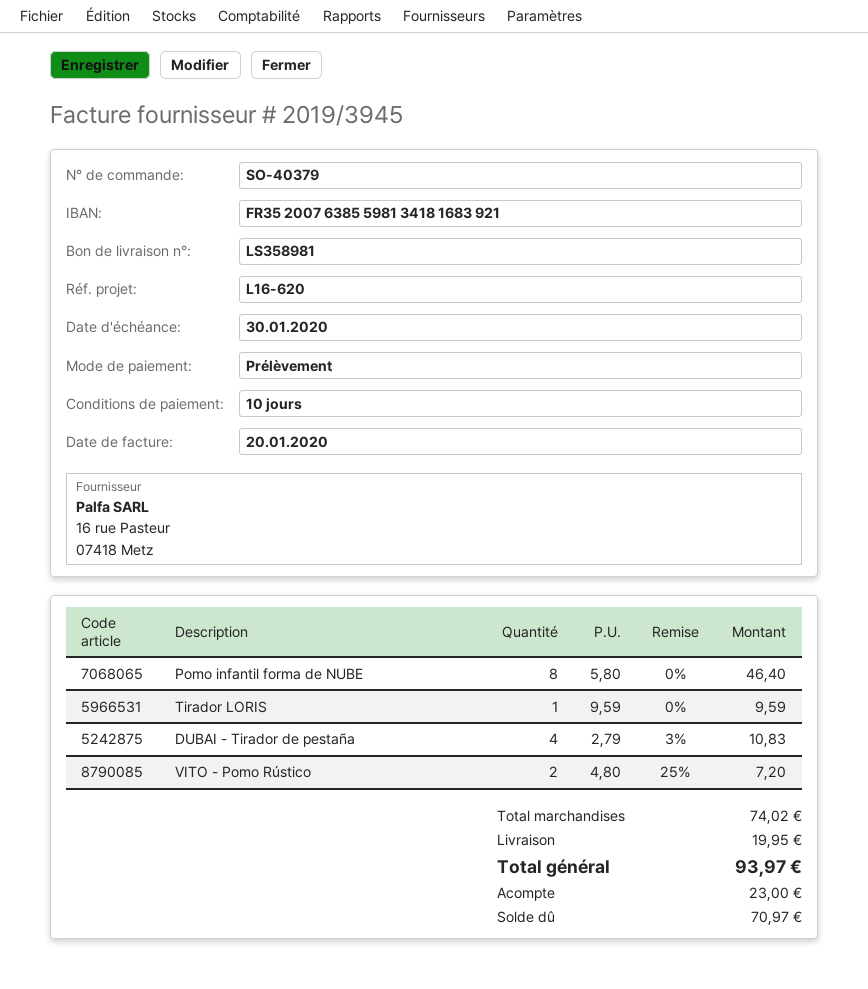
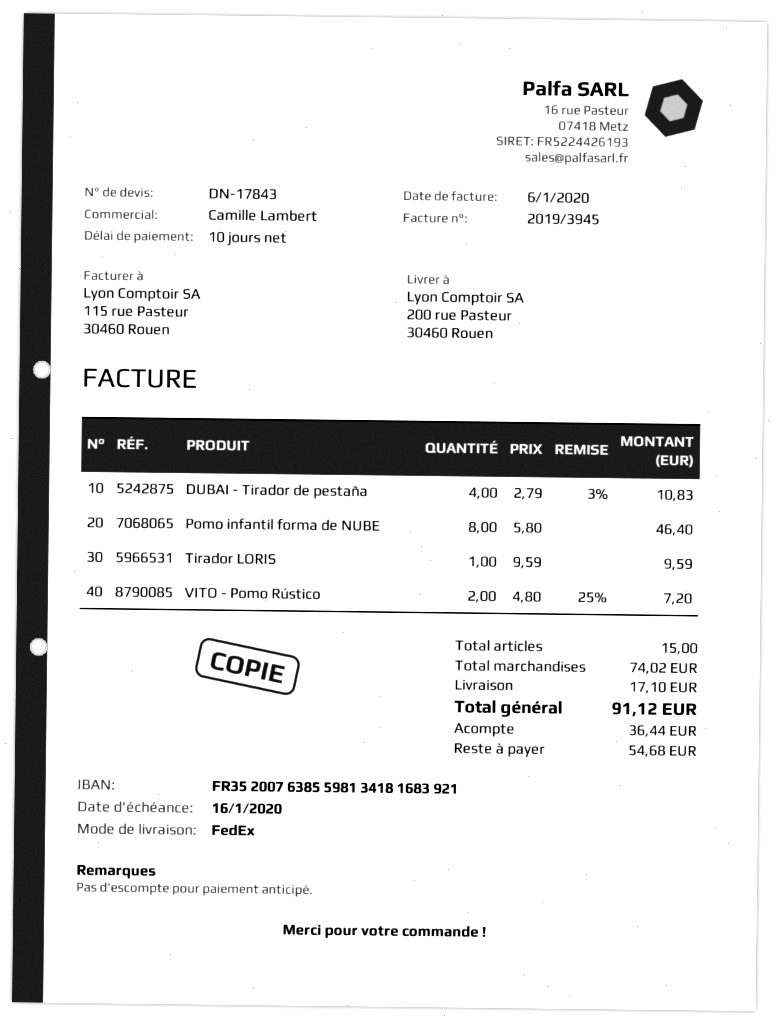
invoice date: 2020-01-20 -> 2020-01-06
due date: 2020-01-30 -> 2020-01-16
shipping: 19.95 -> 17.10
total: 93.97 -> 91.12
deposit: 23.00 -> 36.44
balance: 70.97 -> 54.68

